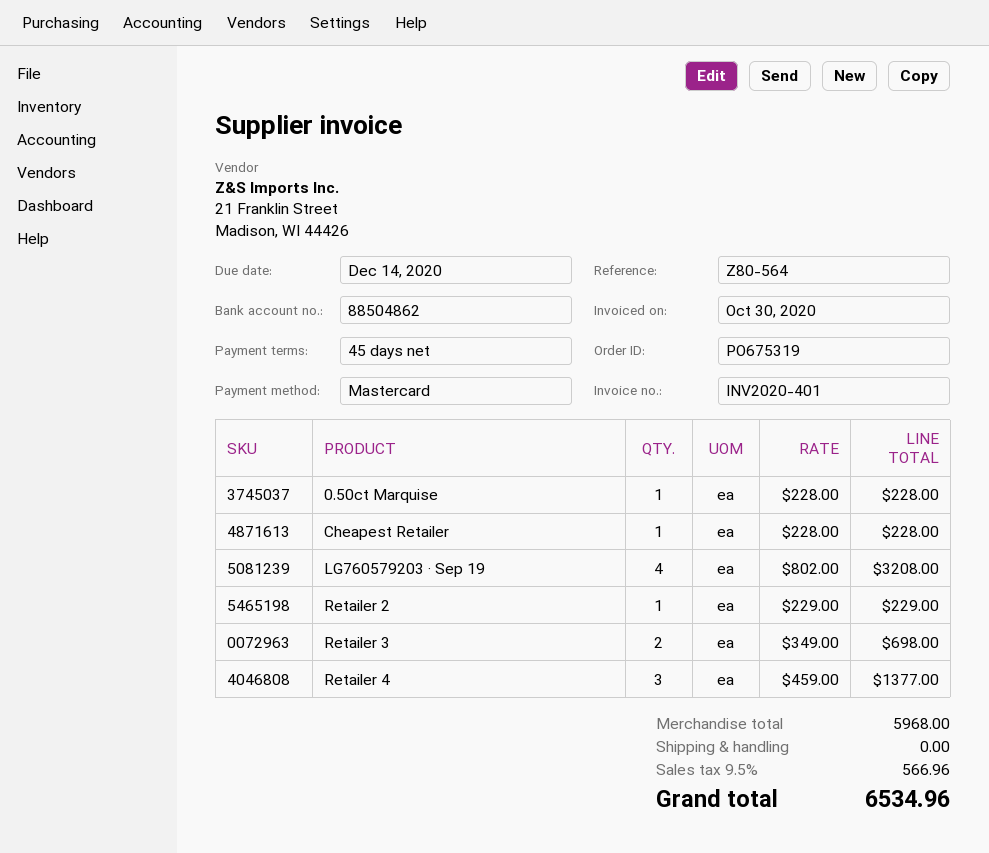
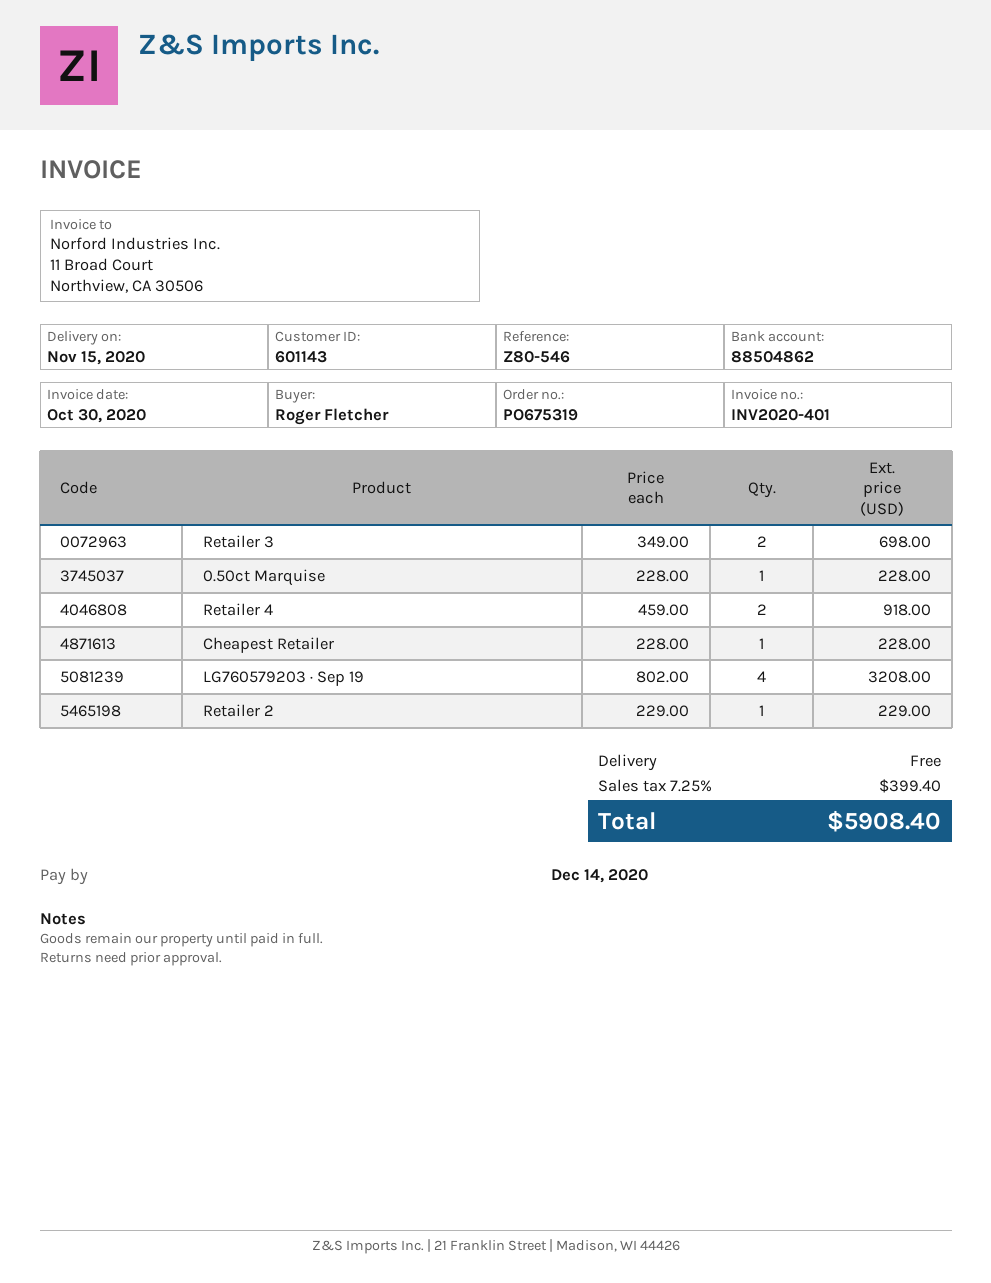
reference: Z80-564 -> Z80-546
Retailer 4: 3 x 459.00 = 1377.00 -> 2 x 459.00 = 918.00
tax: 9.5% = 566.96 -> 7.25% = 399.40
total: 6534.96 -> 5908.40

